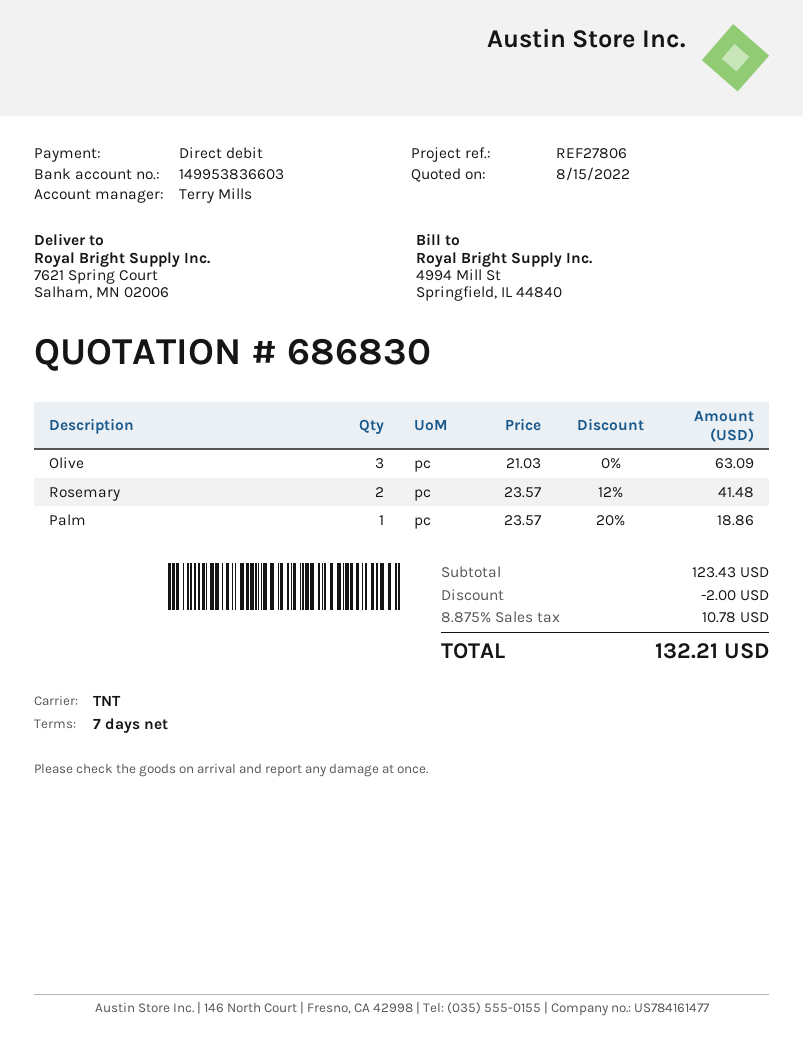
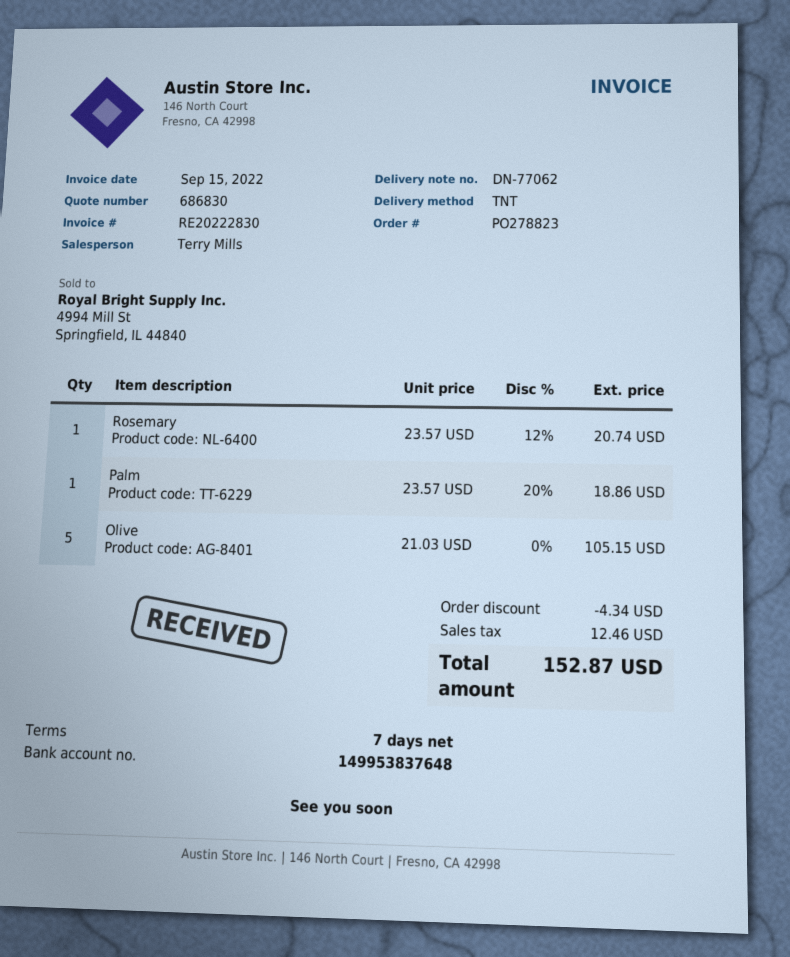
bank account: 149953836603 -> 149953837648
Olive: 3 x 21.03 = 63.09 -> 5 x 21.03 = 105.15
Rosemary: 2 x 23.57 - 12% = 41.48 -> 1 x 23.57 - 12% = 20.74
discount: 2.00 -> 4.34
tax: 10.78 -> 12.46
total: 132.21 -> 152.87

